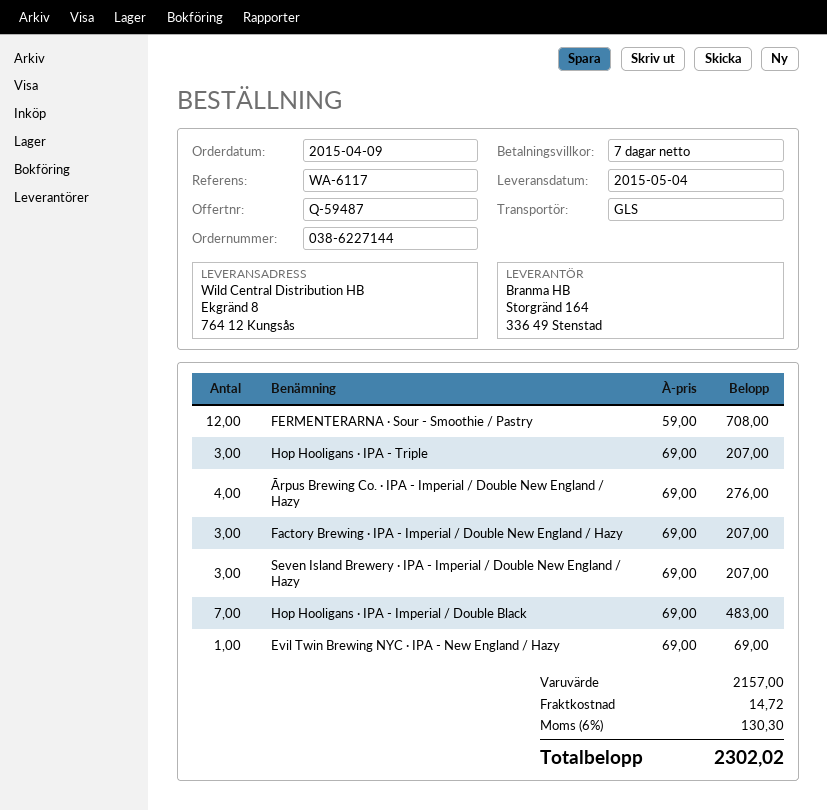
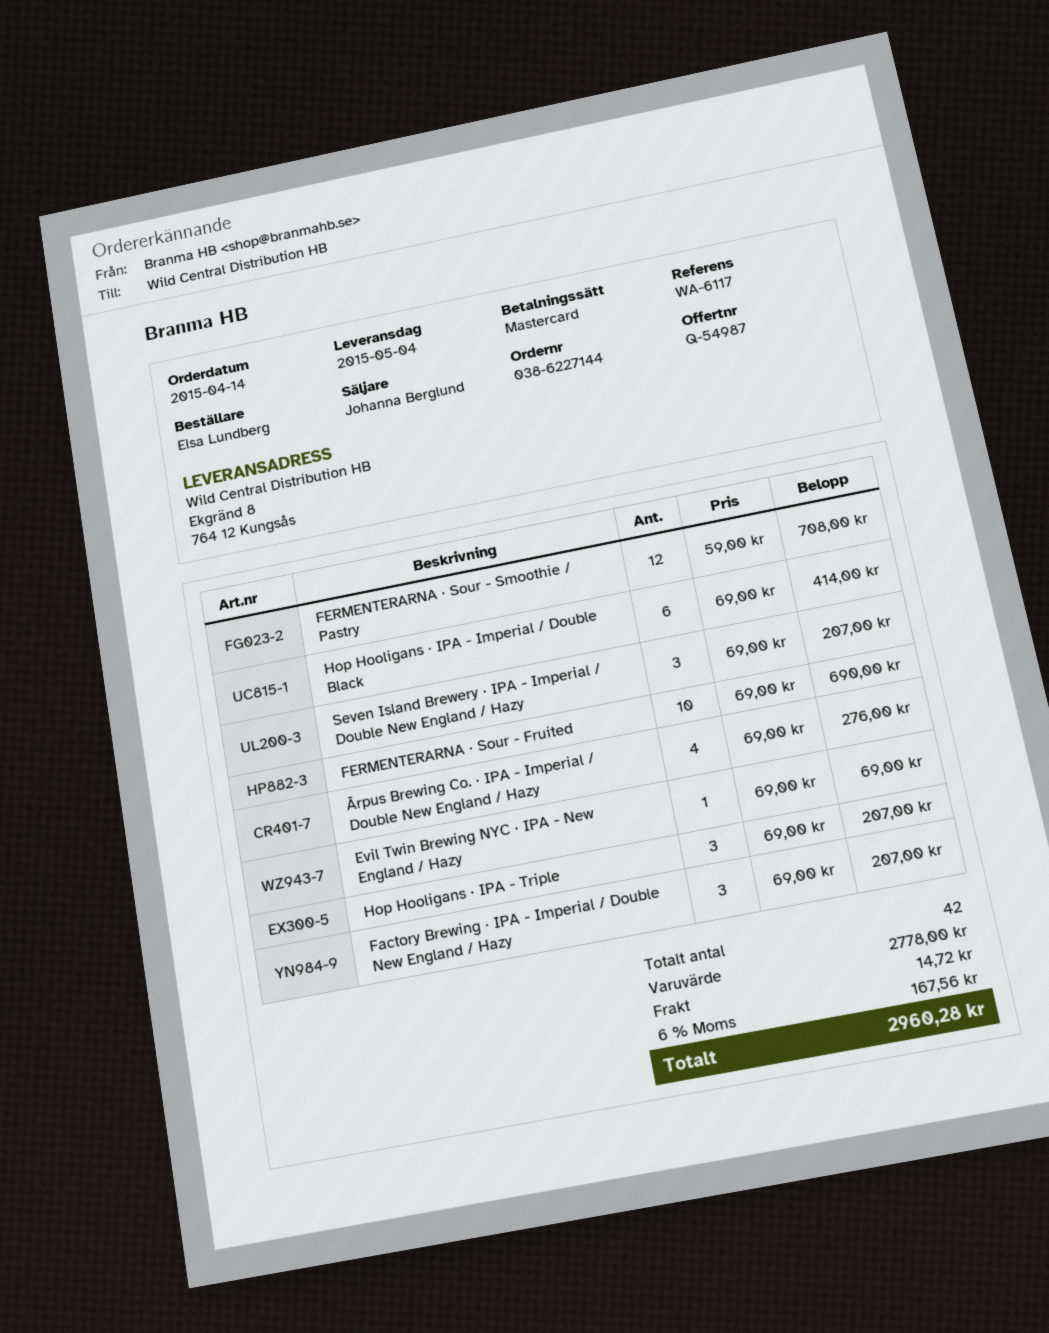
quote number: Q-59487 -> Q-54987
order date: 2015-04-09 -> 2015-04-14
Hop Hooligans · IPA - Imperial / Double Black: 7 x 69.00 = 483.00 -> 6 x 69.00 = 414.00
FERMENTERARNA · Sour - Fruited: none -> 10 x 69.00 = 690.00
subtotal: 2157.00 -> 2778.00
tax: 6% = 130.30 -> 6% = 167.56
total: 2302.02 -> 2960.28

